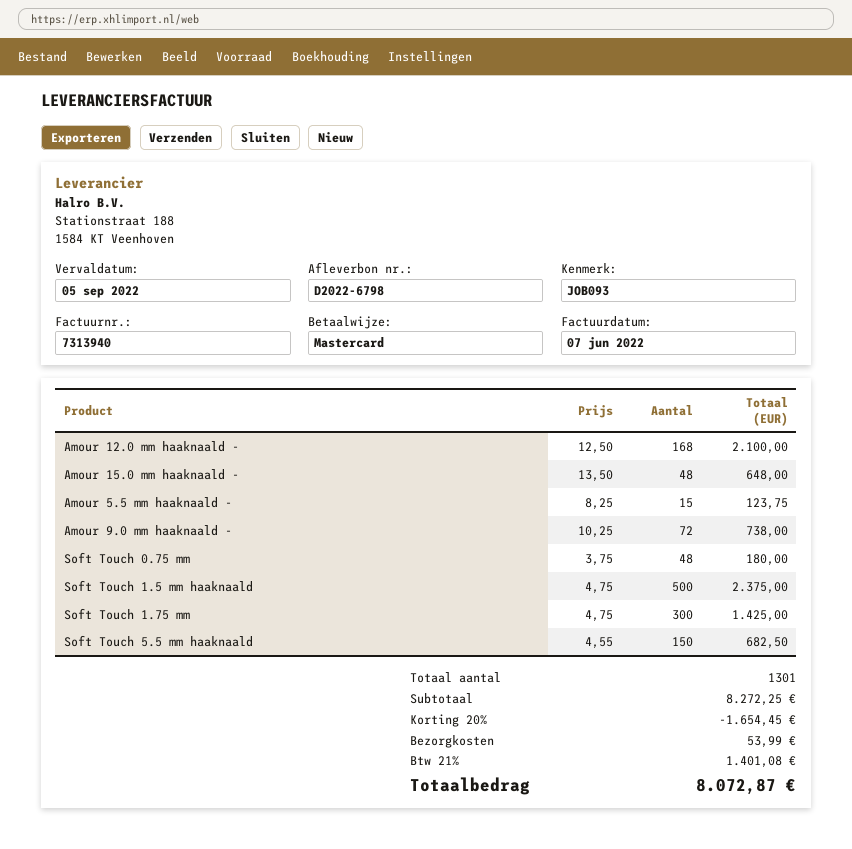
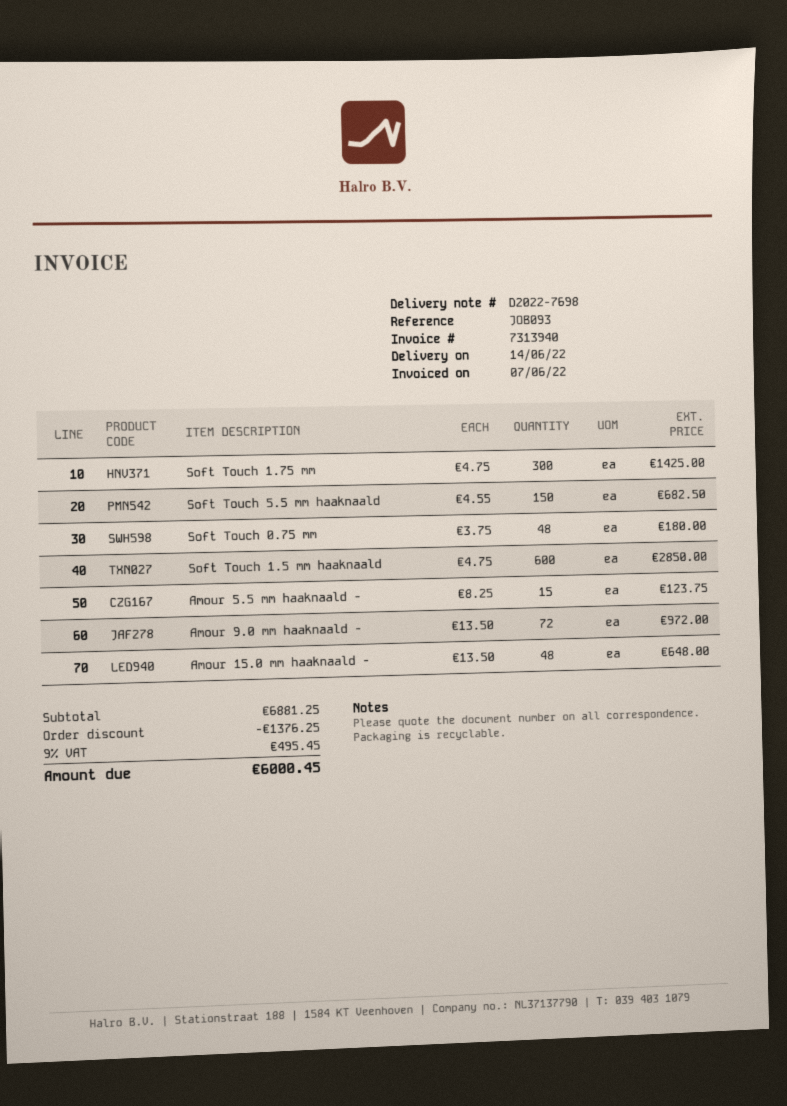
delivery note number: D2022-6798 -> D2022-7698
Amour 12.0 mm haaknaald -: 168 x 12.50 = 2100.00 -> none
Amour 9.0 mm haaknaald -: 72 x 10.25 = 738.00 -> 72 x 13.50 = 972.00
Soft Touch 1.5 mm haaknaald: 500 x 4.75 = 2375.00 -> 600 x 4.75 = 2850.00
subtotal: 8272.25 -> 6881.25
discount: 1654.45 -> 1376.25
shipping: 53.99 -> none
tax: 21% = 1401.08 -> 9% = 495.45
total: 8072.87 -> 6000.45

